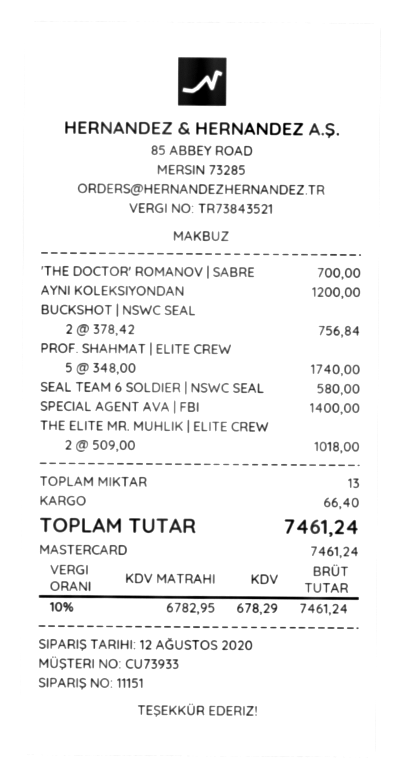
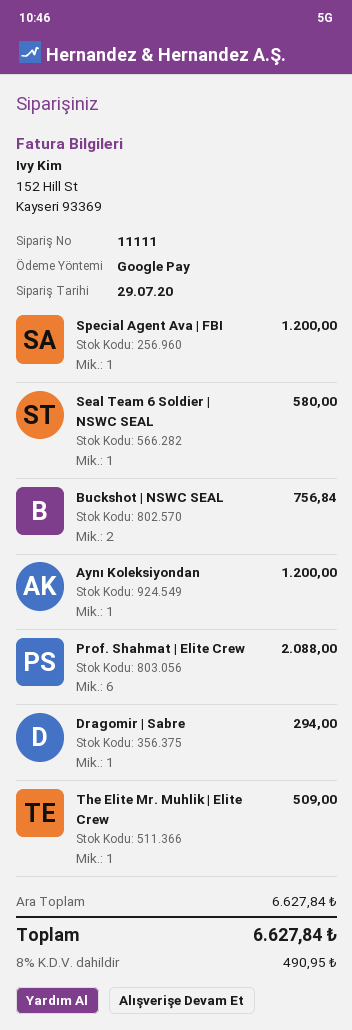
order number: 11151 -> 11111
order date: 2020-08-12 -> 2020-07-29
payment method: Mastercard -> Google Pay
'THE DOCTOR' ROMANOV | SABRE: 1 for 700.00 -> none
PROF. SHAHMAT | ELITE CREW: 5 for 1740.00 -> 6 for 2088.00
SPECIAL AGENT AVA | FBI: 1 for 1400.00 -> 1 for 1200.00
THE ELITE MR. MUHLIK | ELITE CREW: 2 for 1018.00 -> 1 for 509.00
Dragomir | Sabre: none -> 1 for 294.00
shipping: 66.40 -> none
tax: 10% = 678.29 -> 8% = 490.95
total: 7461.24 -> 6627.84

